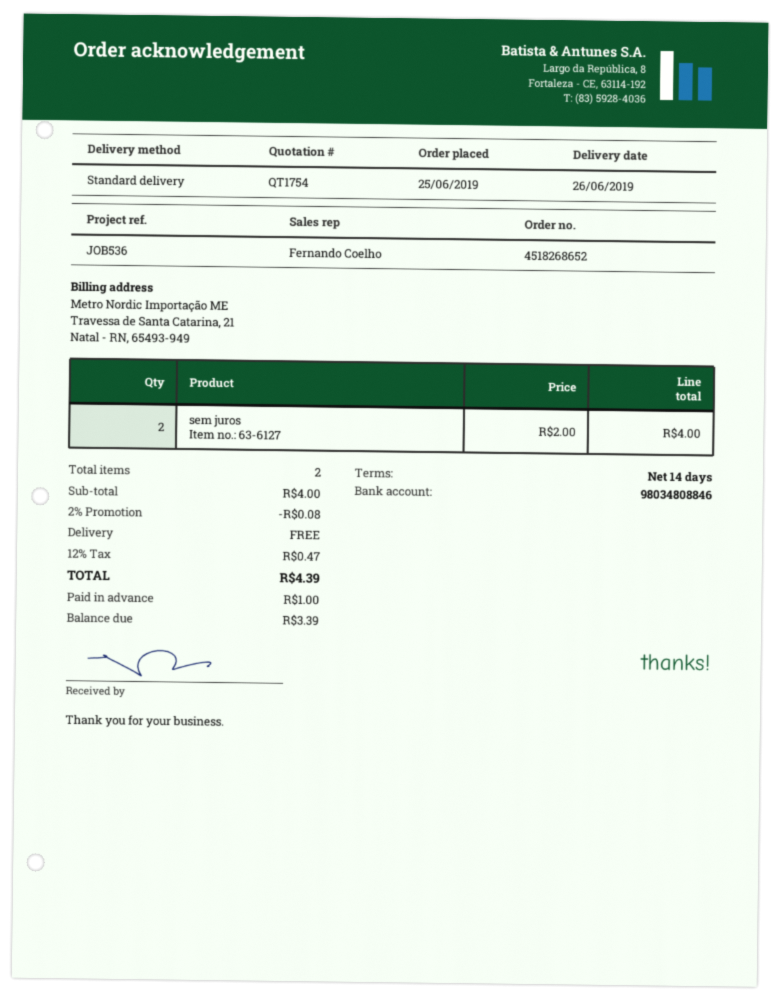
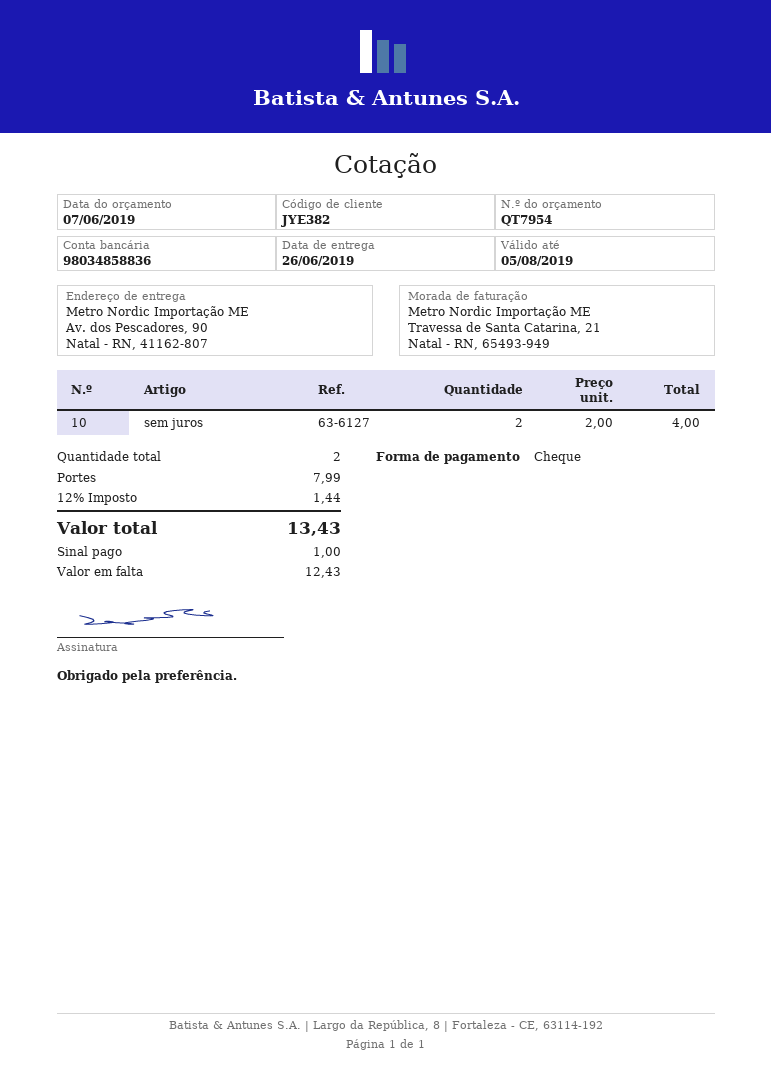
quote number: QT1754 -> QT7954
bank account: 98034808846 -> 98034858836
discount: 2% = 0.08 -> none
shipping: 0.00 -> 7.99
tax: 12% = 0.47 -> 12% = 1.44
total: 4.39 -> 13.43
balance: 3.39 -> 12.43

